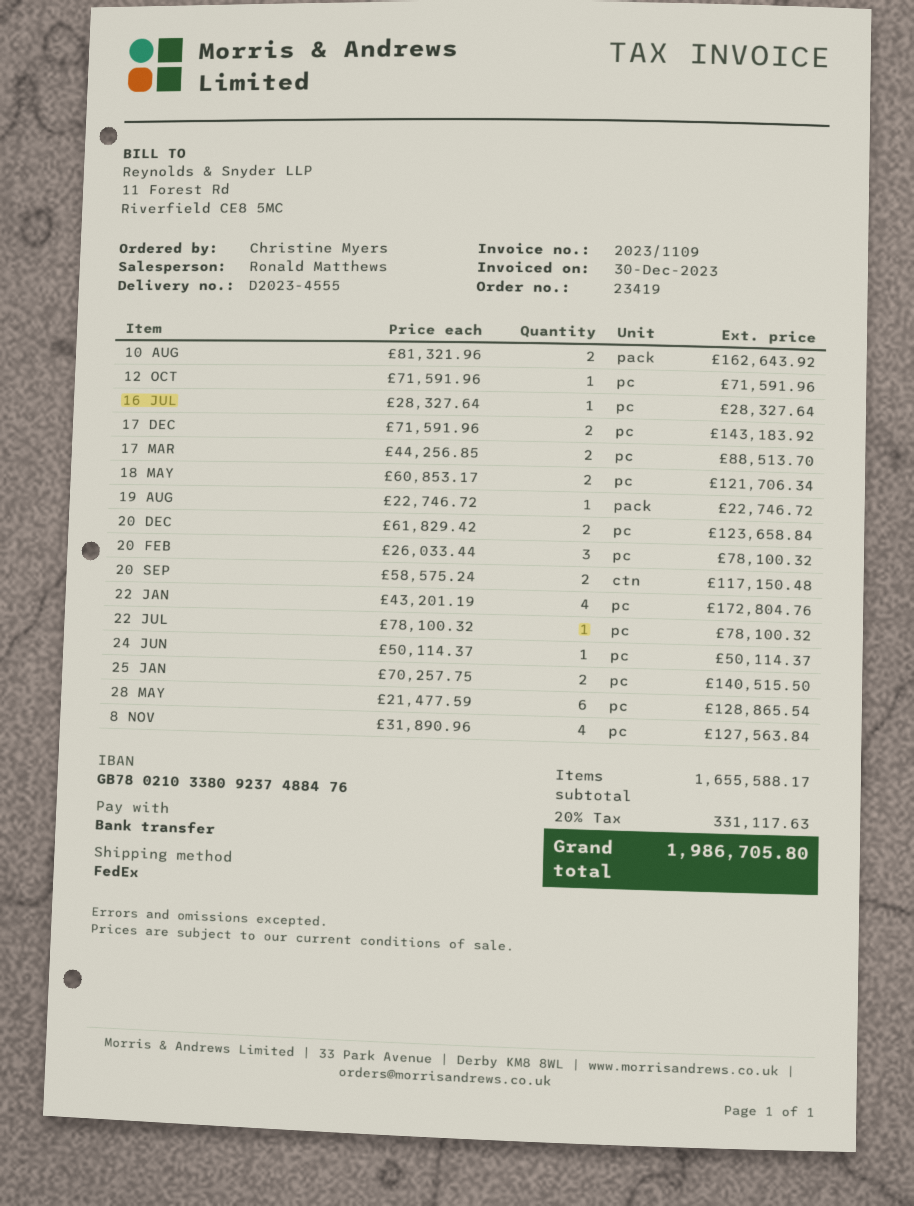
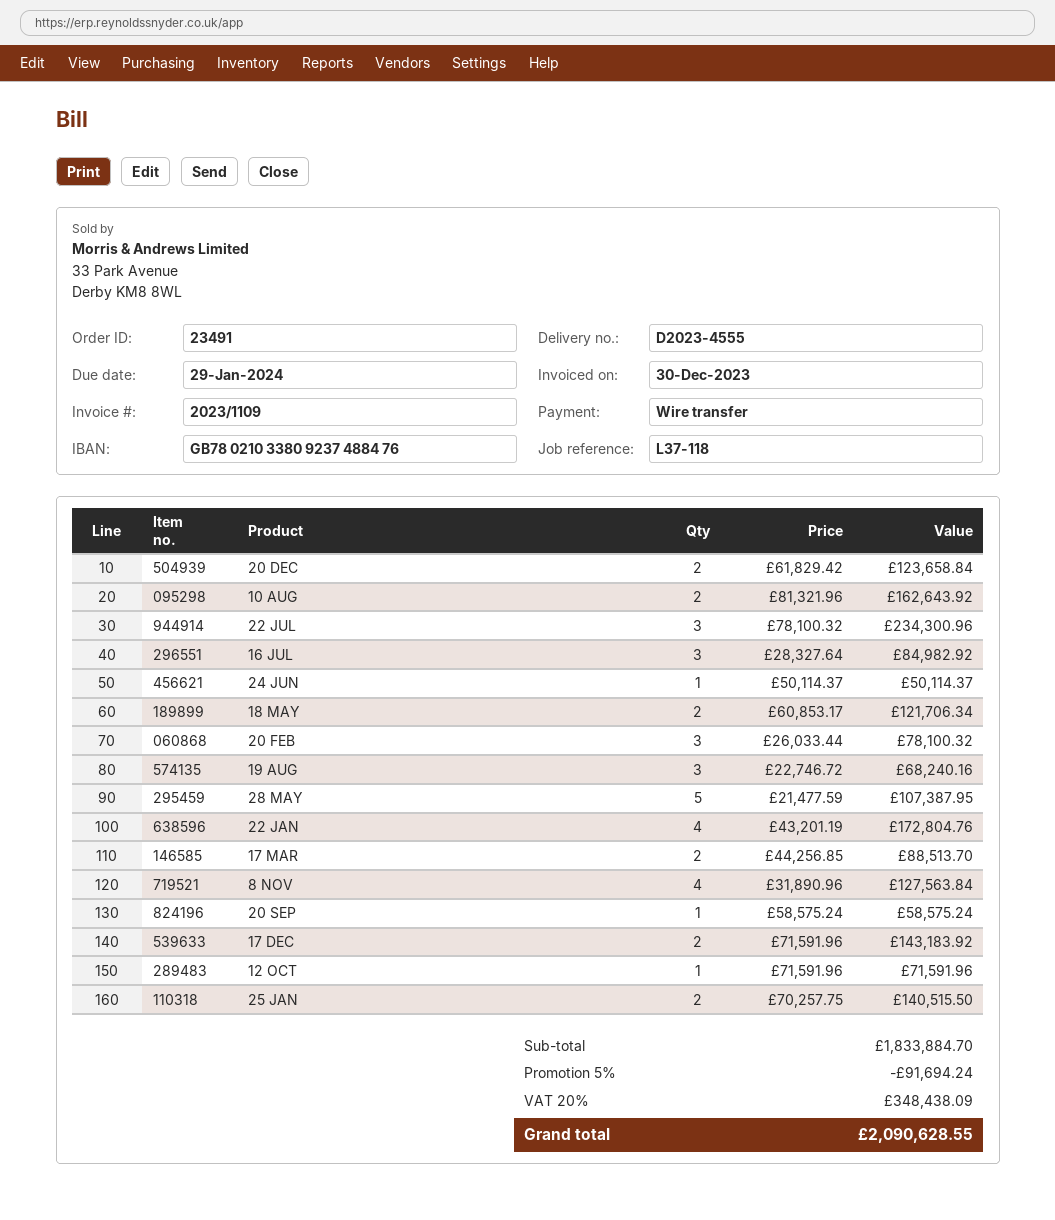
order number: 23419 -> 23491
16 JUL: 1 x 28327.64 = 28327.64 -> 3 x 28327.64 = 84982.92
19 AUG: 1 x 22746.72 = 22746.72 -> 3 x 22746.72 = 68240.16
20 SEP: 2 x 58575.24 = 117150.48 -> 1 x 58575.24 = 58575.24
22 JUL: 1 x 78100.32 = 78100.32 -> 3 x 78100.32 = 234300.96
28 MAY: 6 x 21477.59 = 128865.54 -> 5 x 21477.59 = 107387.95
subtotal: 1655588.17 -> 1833884.70
discount: none -> 5% = 91694.24
tax: 20% = 331117.63 -> 20% = 348438.09
total: 1986705.80 -> 2090628.55

